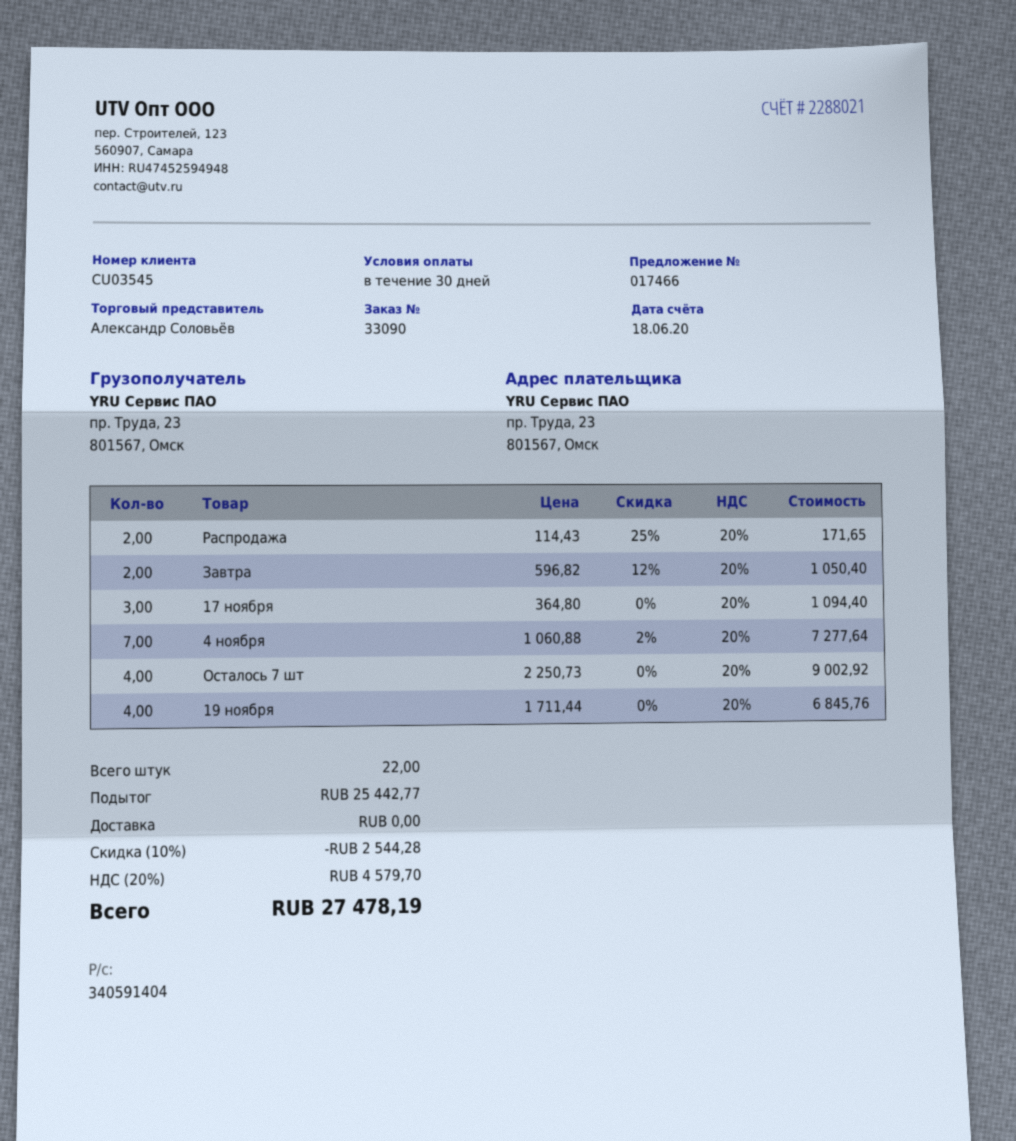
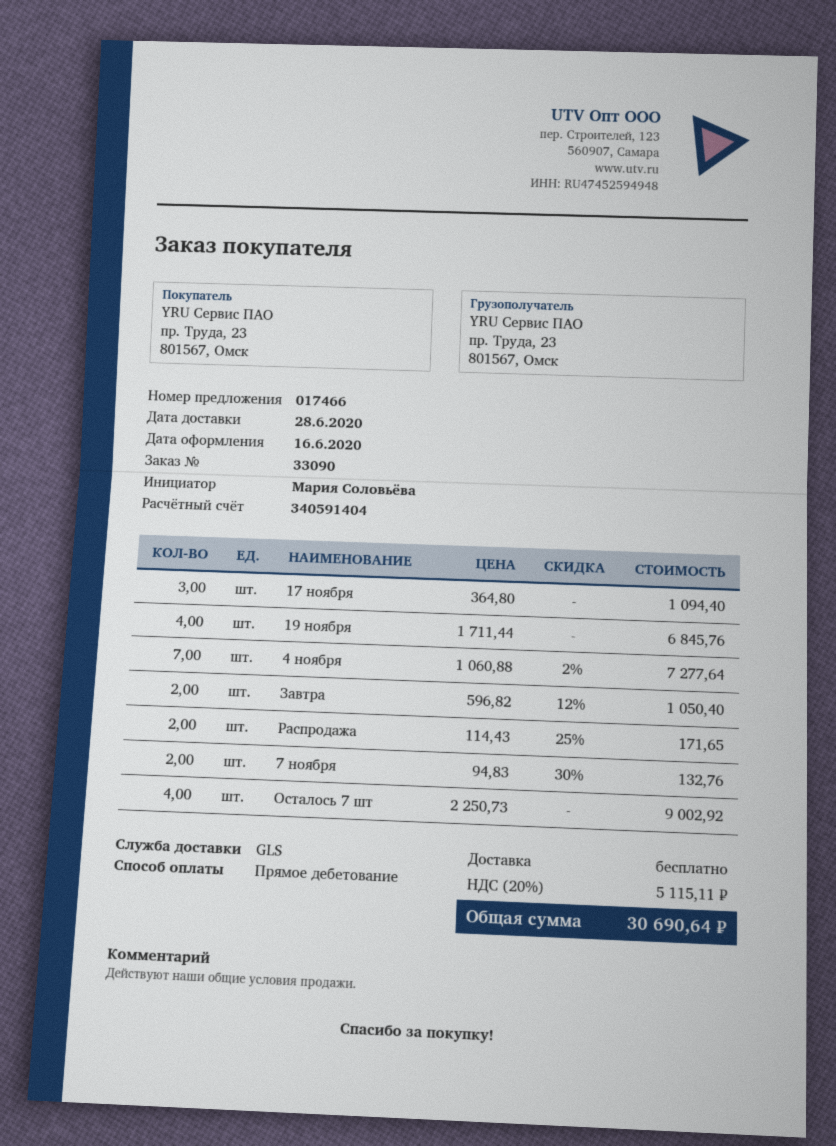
7 ноября: none -> 2 x 94.83 - 30% = 132.76
discount: 10% = 2544.28 -> none
tax: 20% = 4579.70 -> 20% = 5115.11
total: 27478.19 -> 30690.64

